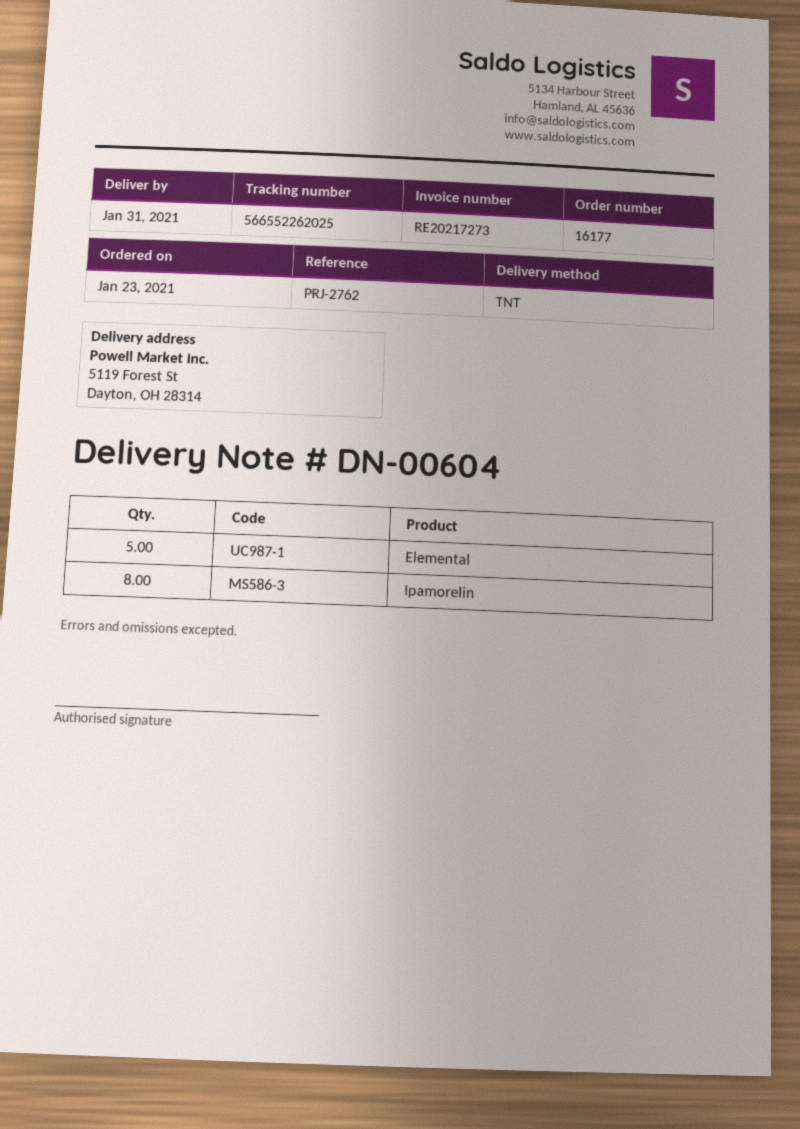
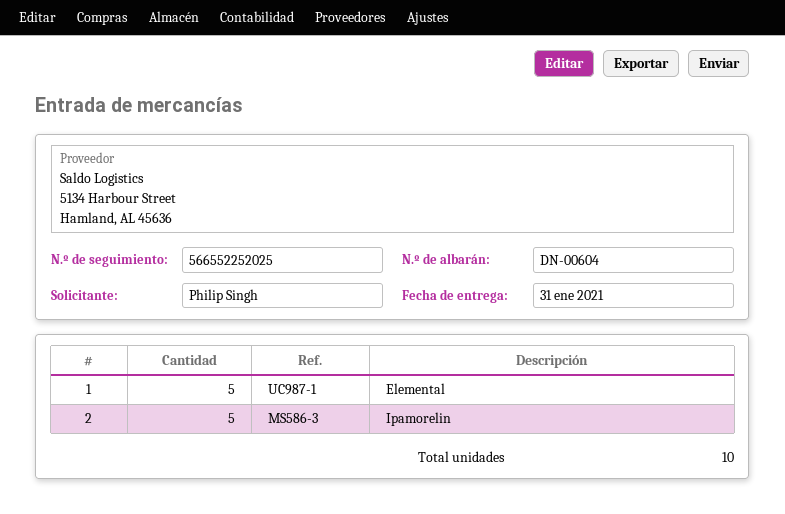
tracking number: 566552262025 -> 566552252025
Ipamorelin: 8 -> 5

